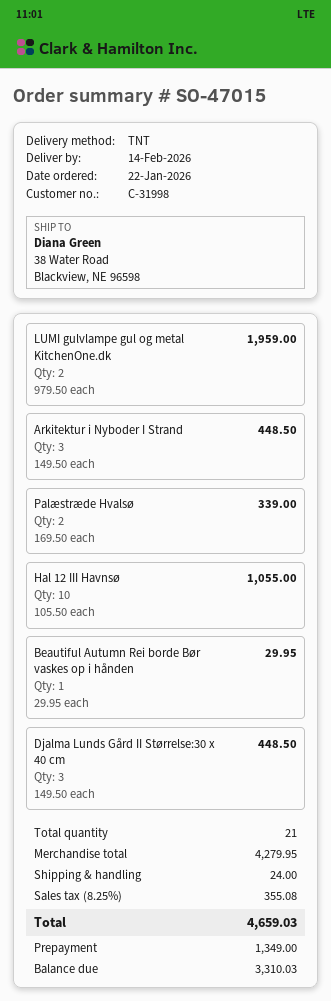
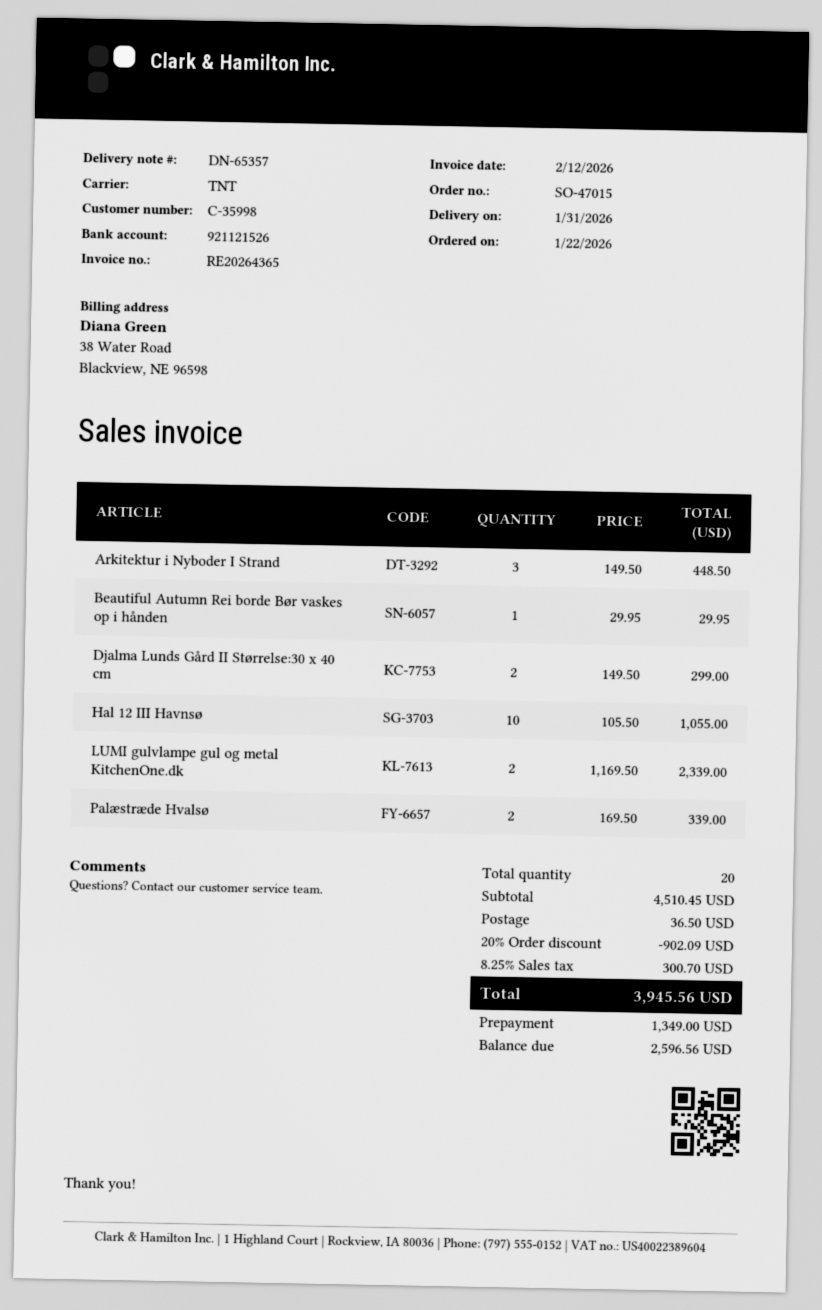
delivery date: 2026-02-14 -> 2026-01-31
customer number: C-31998 -> C-35998
LUMI gulvlampe gul og metal KitchenOne.dk: 2 x 979.50 = 1959.00 -> 2 x 1169.50 = 2339.00
Djalma Lunds Gård II Størrelse:30 x 40 cm: 3 x 149.50 = 448.50 -> 2 x 149.50 = 299.00
total quantity: 21 -> 20
subtotal: 4279.95 -> 4510.45
discount: none -> 20% = 902.09
shipping: 24.00 -> 36.50
tax: 8.25% = 355.08 -> 8.25% = 300.70
total: 4659.03 -> 3945.56
balance: 3310.03 -> 2596.56

